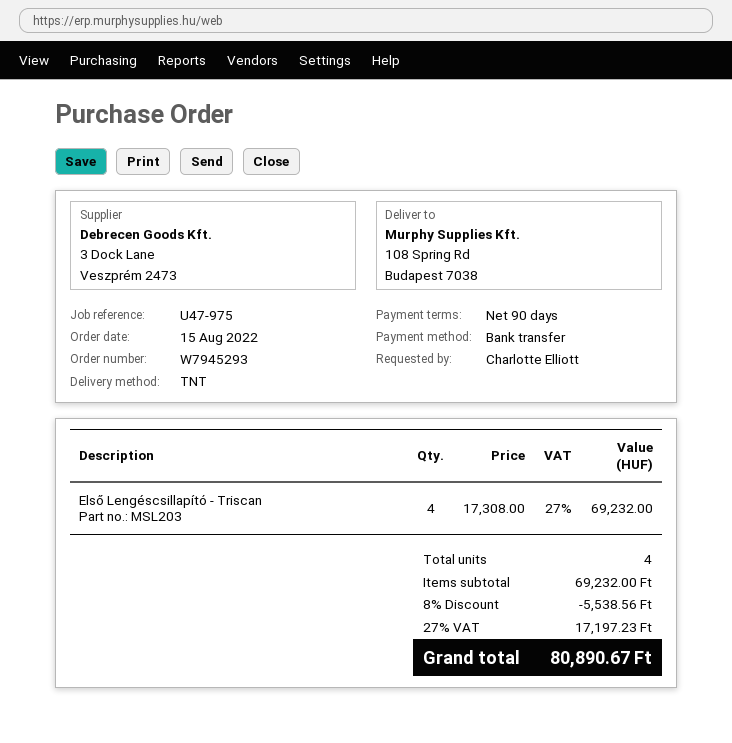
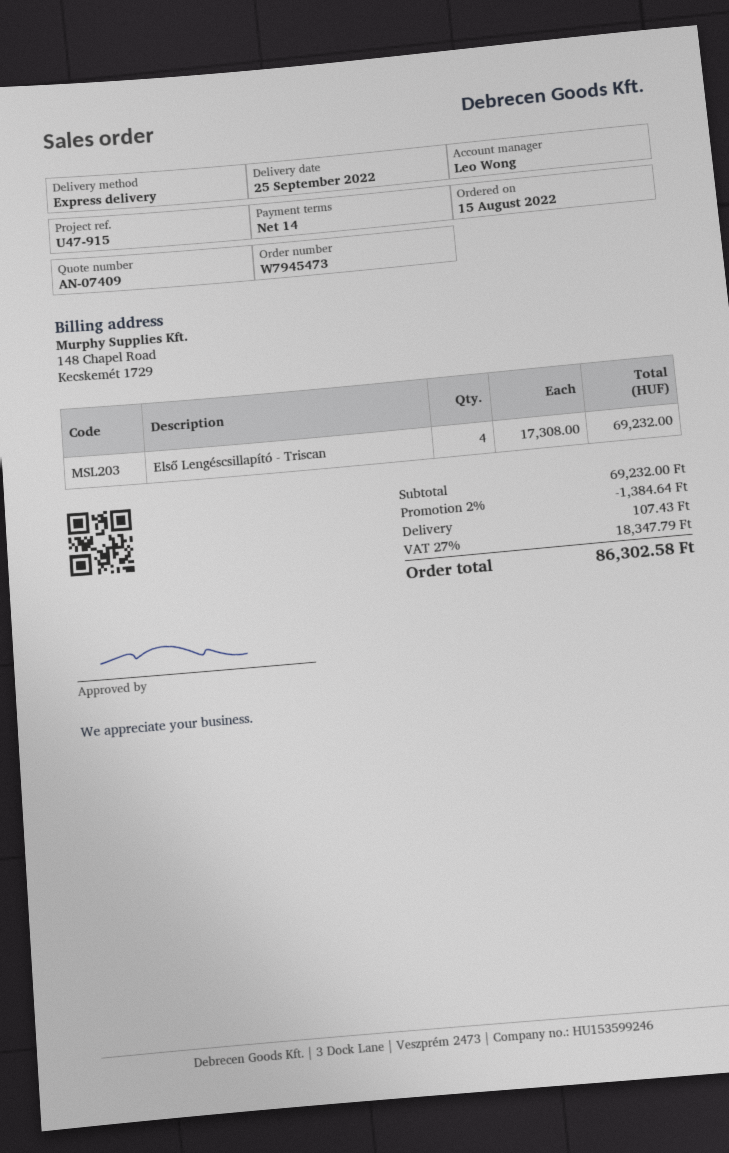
order number: W7945293 -> W7945473
payment terms: 90 days -> 14 days
reference: U47-975 -> U47-915
shipping method: TNT -> express
discount: 8% = 5538.56 -> 2% = 1384.64
shipping: none -> 107.43
tax: 27% = 17197.23 -> 27% = 18347.79
total: 80890.67 -> 86302.58

